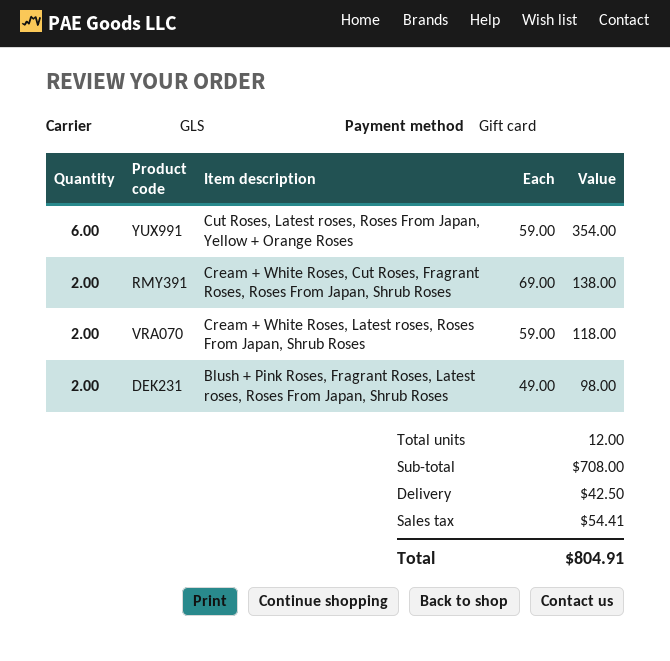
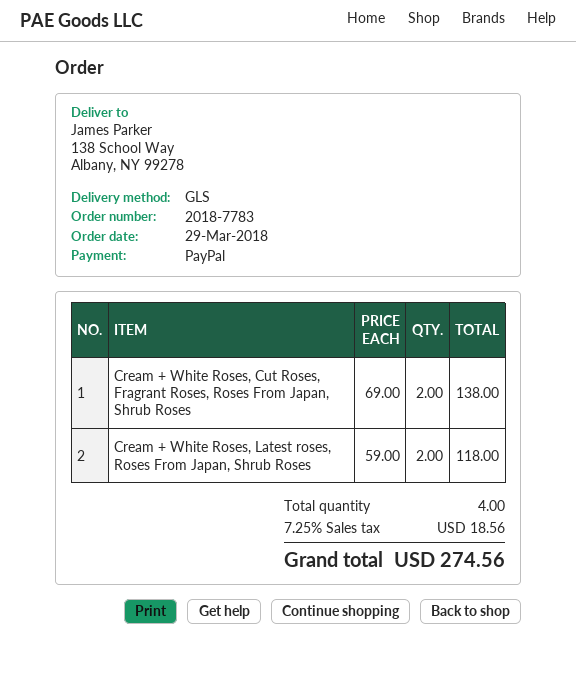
payment method: gift card -> PayPal
Cut Roses, Latest roses, Roses From Japan, Yellow + Orange Roses: 6 x 59.00 = 354.00 -> none
Blush + Pink Roses, Fragrant Roses, Latest roses, Roses From Japan, Shrub Roses: 2 x 49.00 = 98.00 -> none
total quantity: 12 -> 4
shipping: 42.50 -> none
tax: 54.41 -> 18.56
total: 804.91 -> 274.56

